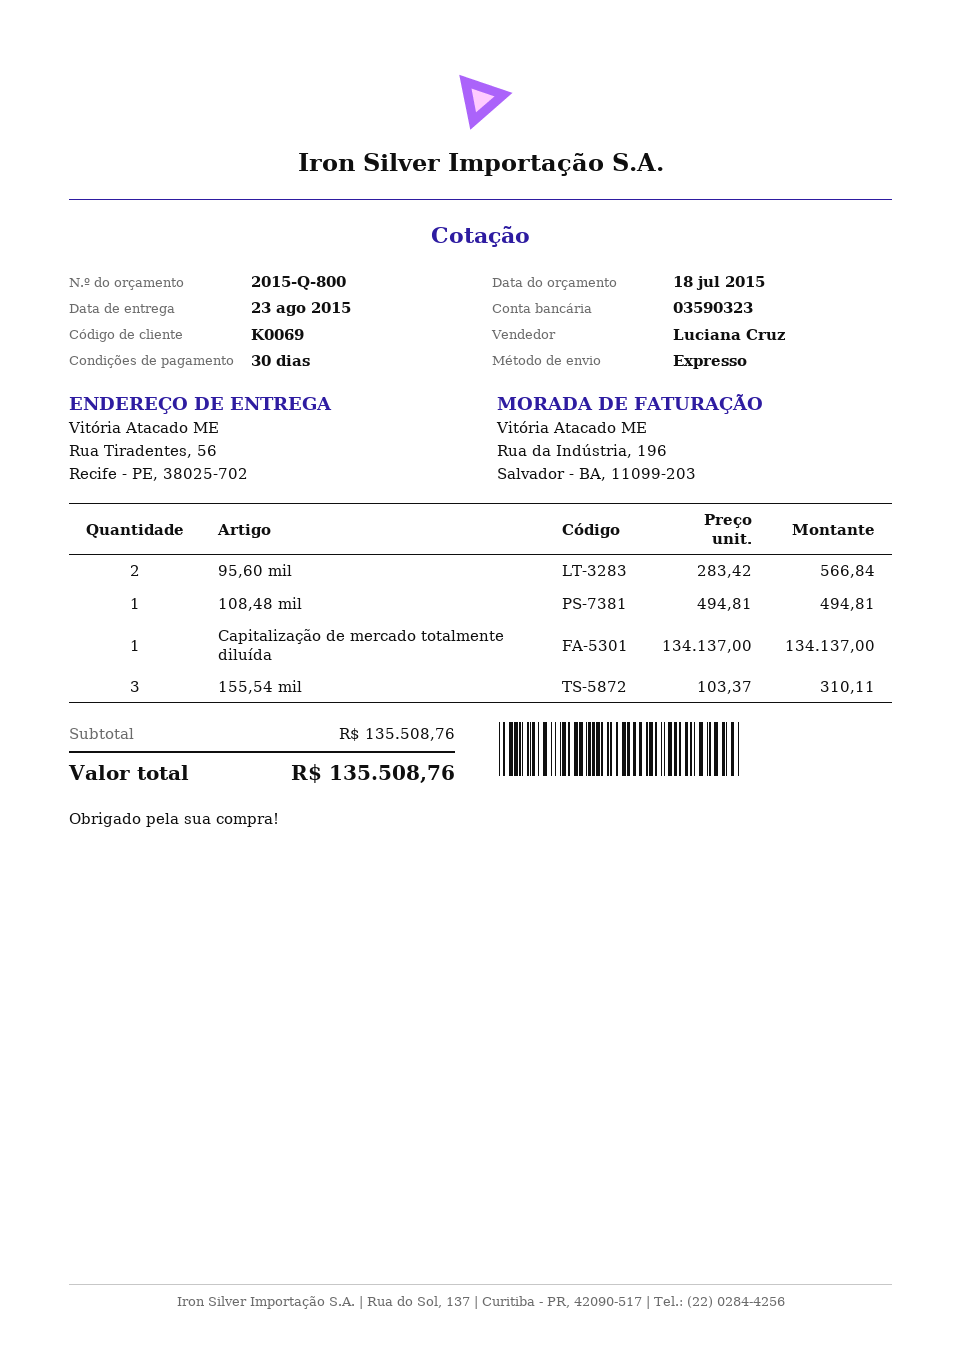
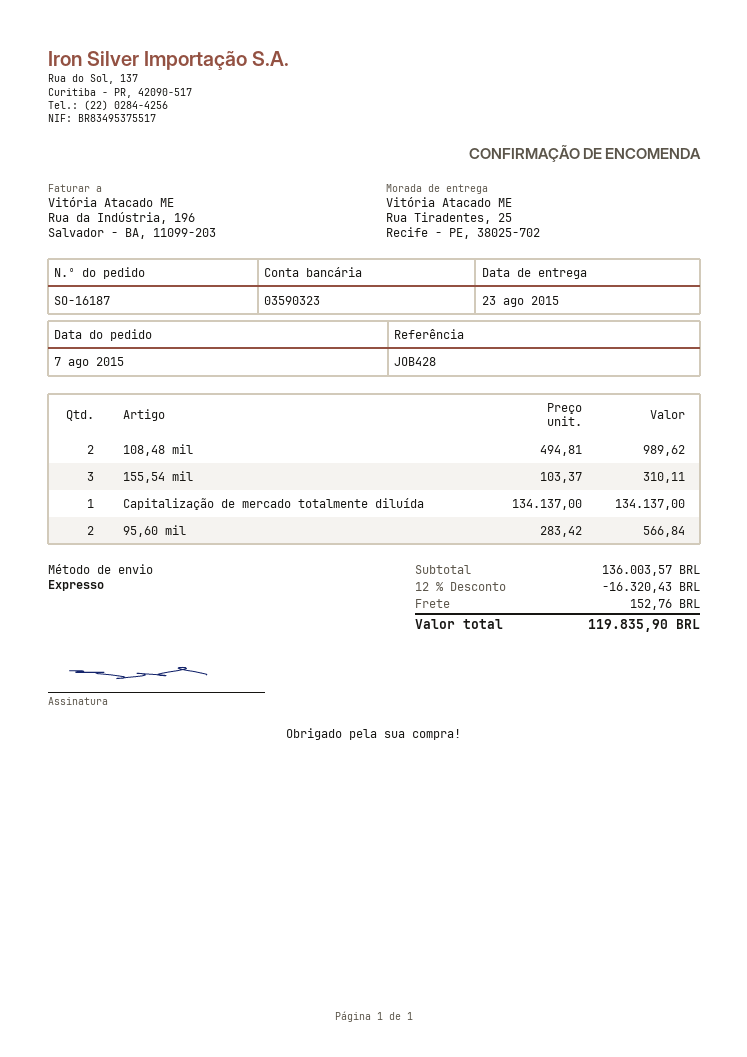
ship to: Rua Tiradentes, 56, Recife - PE, 38025-702 -> Rua Tiradentes, 25, Recife - PE, 38025-702
108,48 mil: 1 x 494.81 = 494.81 -> 2 x 494.81 = 989.62
subtotal: 135508.76 -> 136003.57
discount: none -> 12% = 16320.43
shipping: none -> 152.76
total: 135508.76 -> 119835.90

